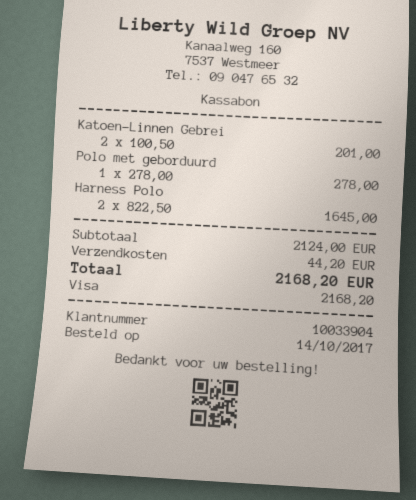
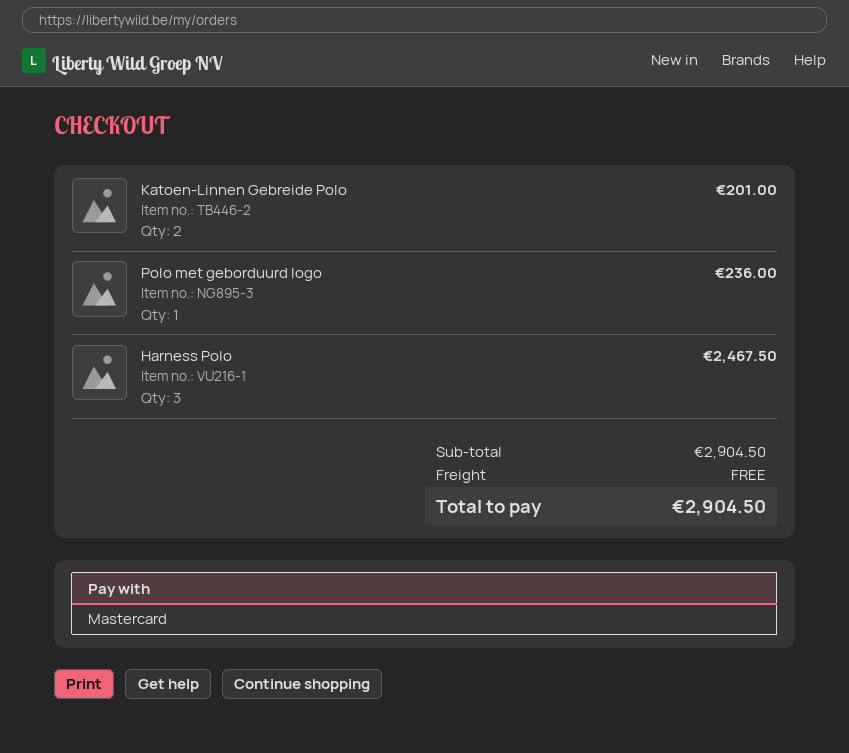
payment method: Visa -> Mastercard
Polo met geborduurd: 1 for 278.00 -> 1 for 236.00
Harness Polo: 2 for 1645.00 -> 3 for 2467.50
subtotal: 2124.00 -> 2904.50
shipping: 44.20 -> 0.00
total: 2168.20 -> 2904.50

